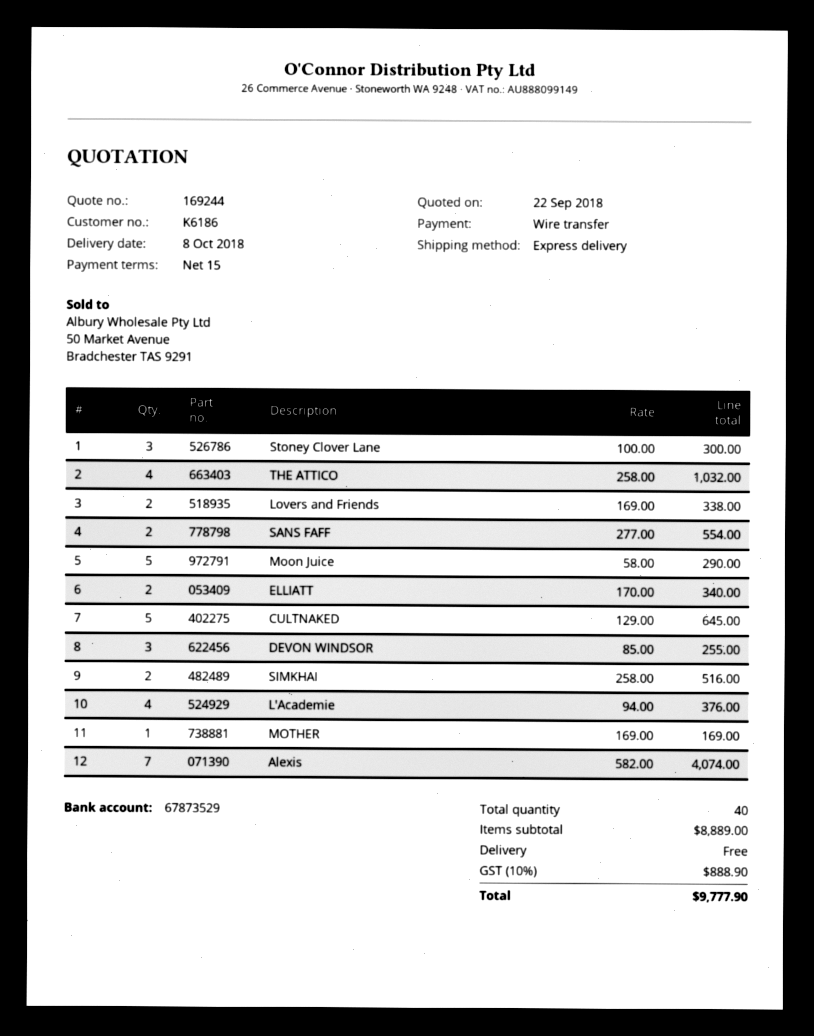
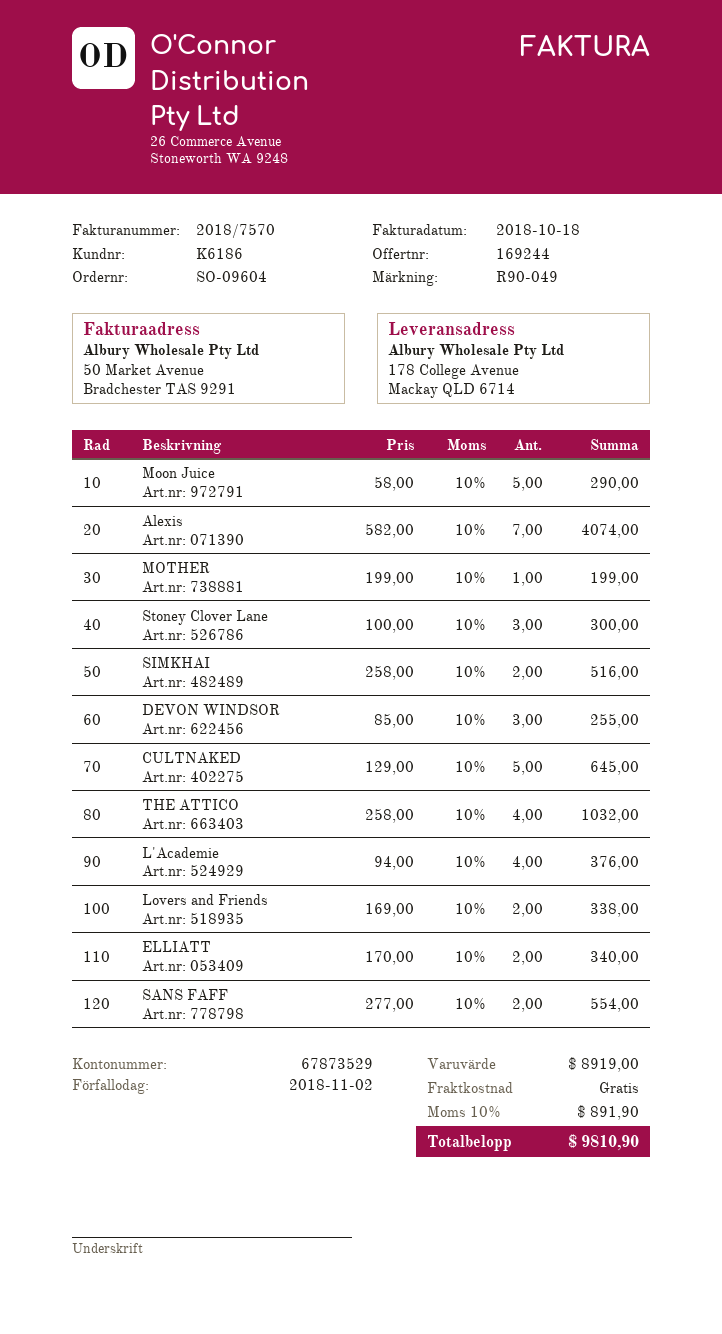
MOTHER: 1 x 169.00 = 169.00 -> 1 x 199.00 = 199.00
subtotal: 8889.00 -> 8919.00
tax: 10% = 888.90 -> 10% = 891.90
total: 9777.90 -> 9810.90

